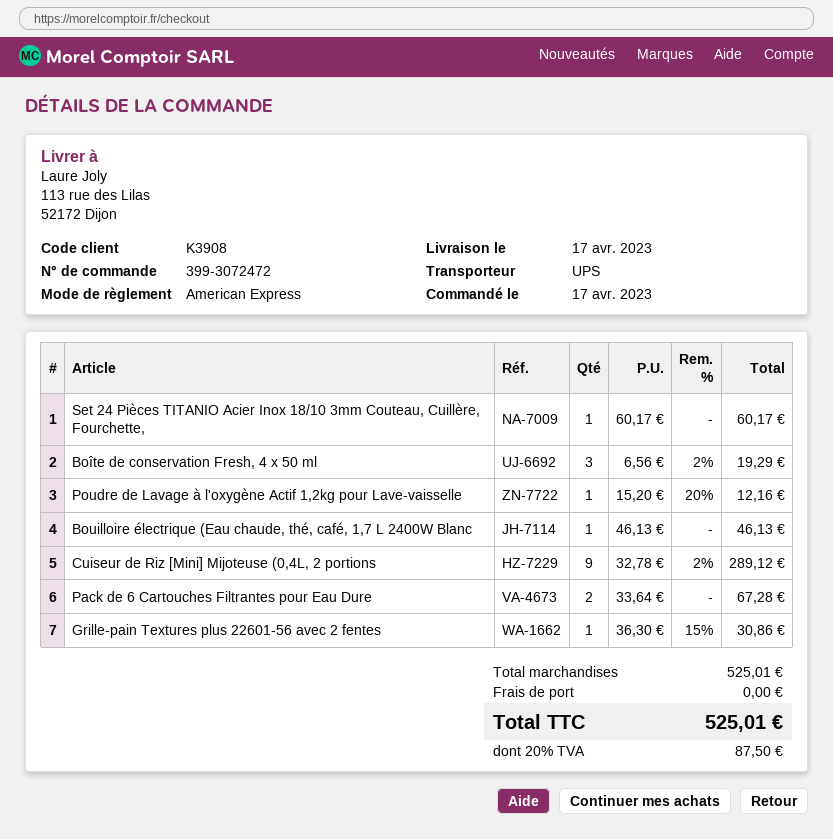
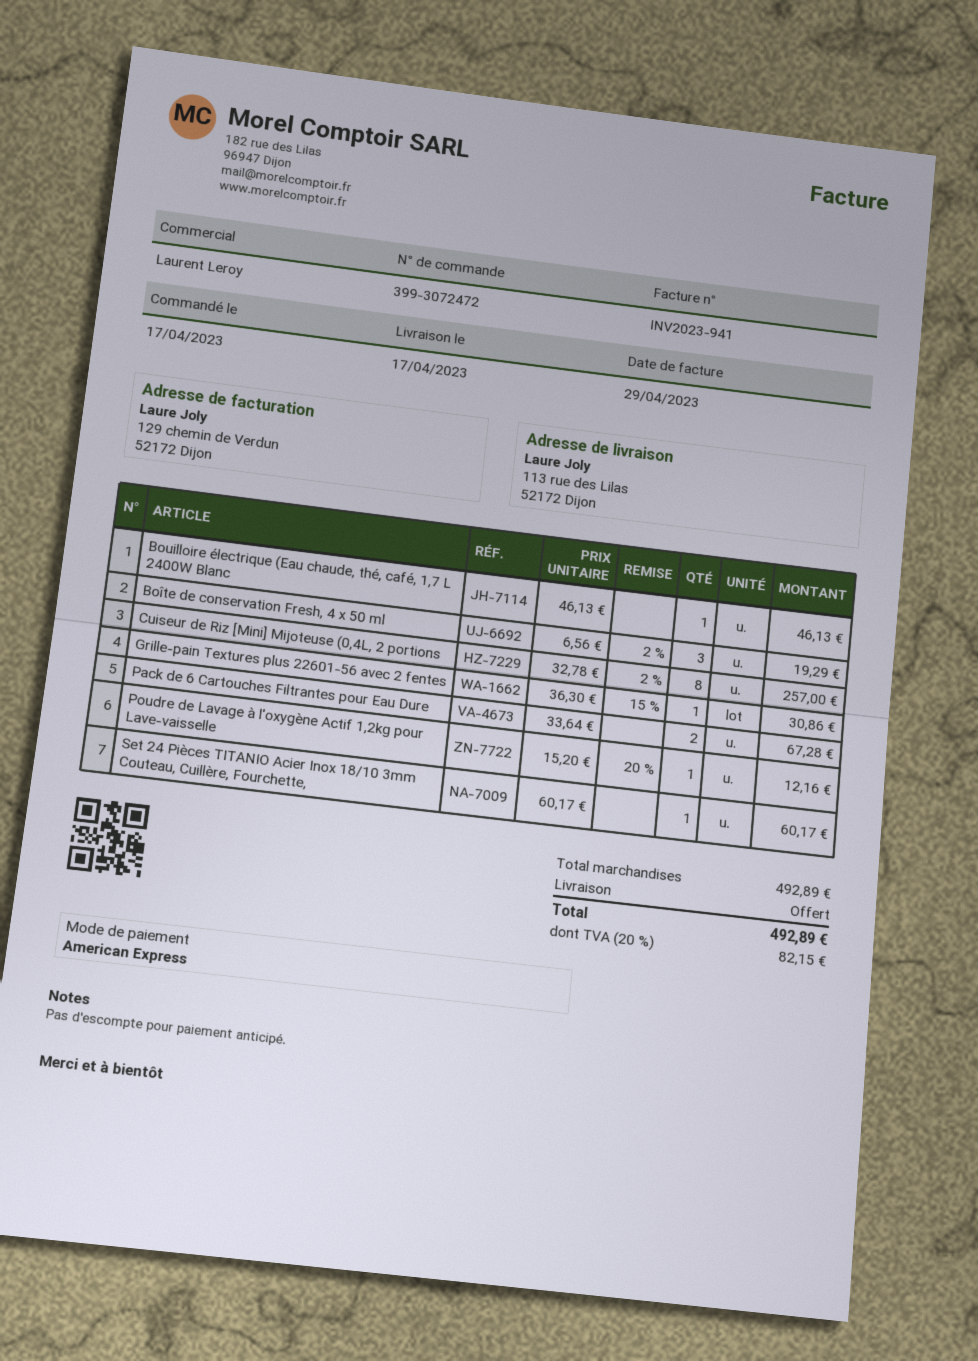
Cuiseur de Riz [Mini] Mijoteuse (0,4L, 2 portions: 9 x 32.78 - 2% = 289.12 -> 8 x 32.78 - 2% = 257.00
subtotal: 525.01 -> 492.89
tax: 20% = 87.50 -> 20% = 82.15
total: 525.01 -> 492.89

